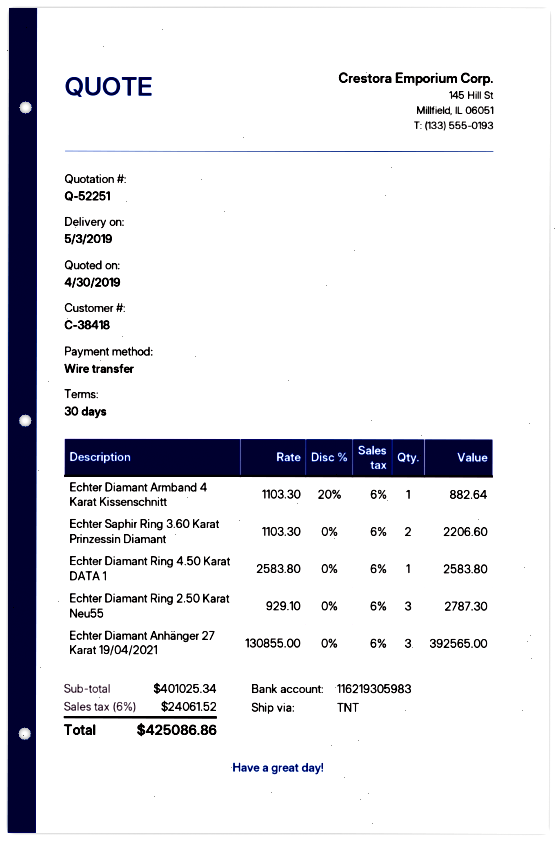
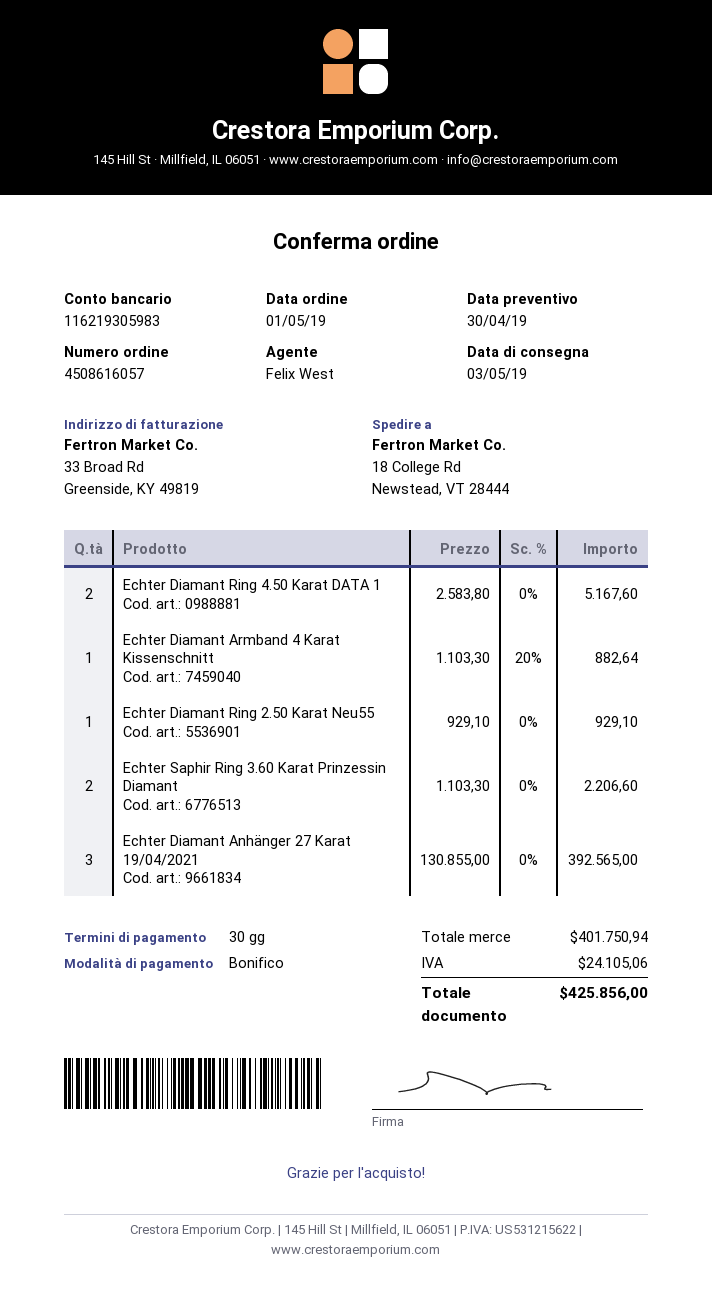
Echter Diamant Ring 4.50 Karat DATA 1: 1 x 2583.80 = 2583.80 -> 2 x 2583.80 = 5167.60
Echter Diamant Ring 2.50 Karat Neu55: 3 x 929.10 = 2787.30 -> 1 x 929.10 = 929.10
subtotal: 401025.34 -> 401750.94
tax: 24061.52 -> 24105.06
total: 425086.86 -> 425856.00

